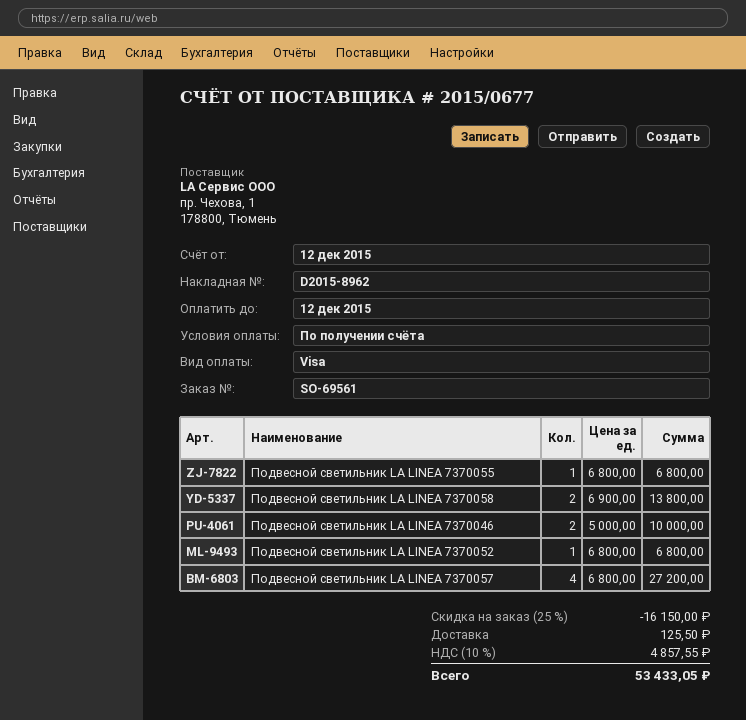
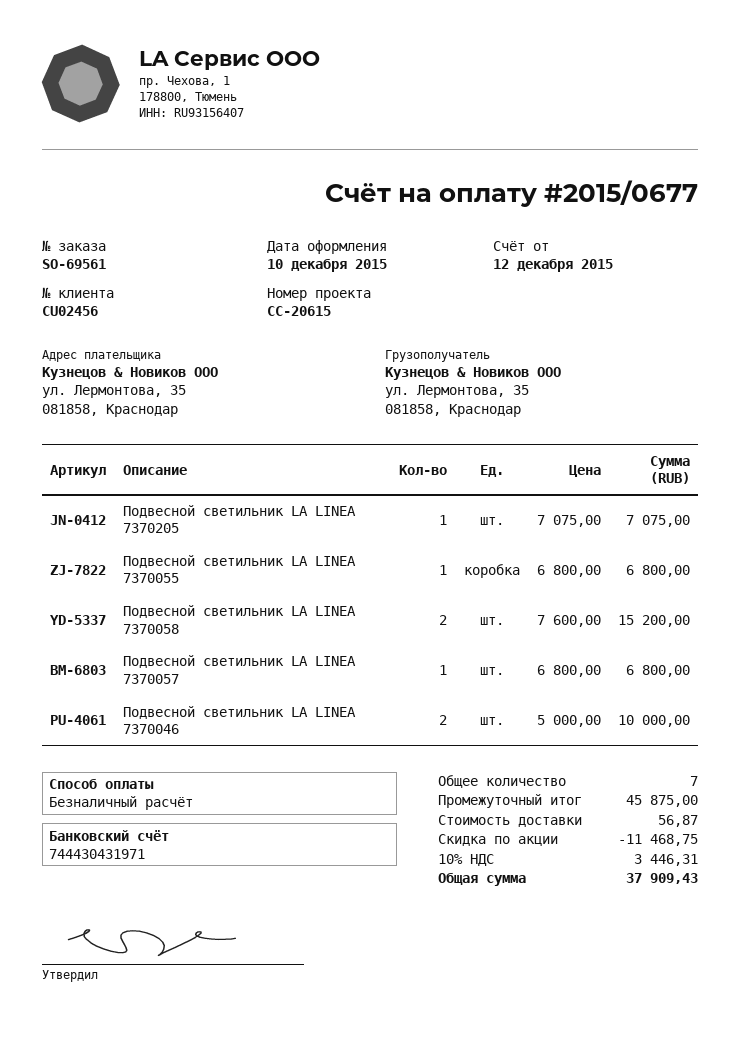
payment method: Visa -> bank transfer
Подвесной светильник LA LINEA 7370058: 2 x 6900.00 = 13800.00 -> 2 x 7600.00 = 15200.00
Подвесной светильник LA LINEA 7370052: 1 x 6800.00 = 6800.00 -> none
Подвесной светильник LA LINEA 7370057: 4 x 6800.00 = 27200.00 -> 1 x 6800.00 = 6800.00
Подвесной светильник LA LINEA 7370205: none -> 1 x 7075.00 = 7075.00
discount: 16150.00 -> 11468.75
shipping: 125.50 -> 56.87
tax: 10% = 4857.55 -> 10% = 3446.31
total: 53433.05 -> 37909.43

